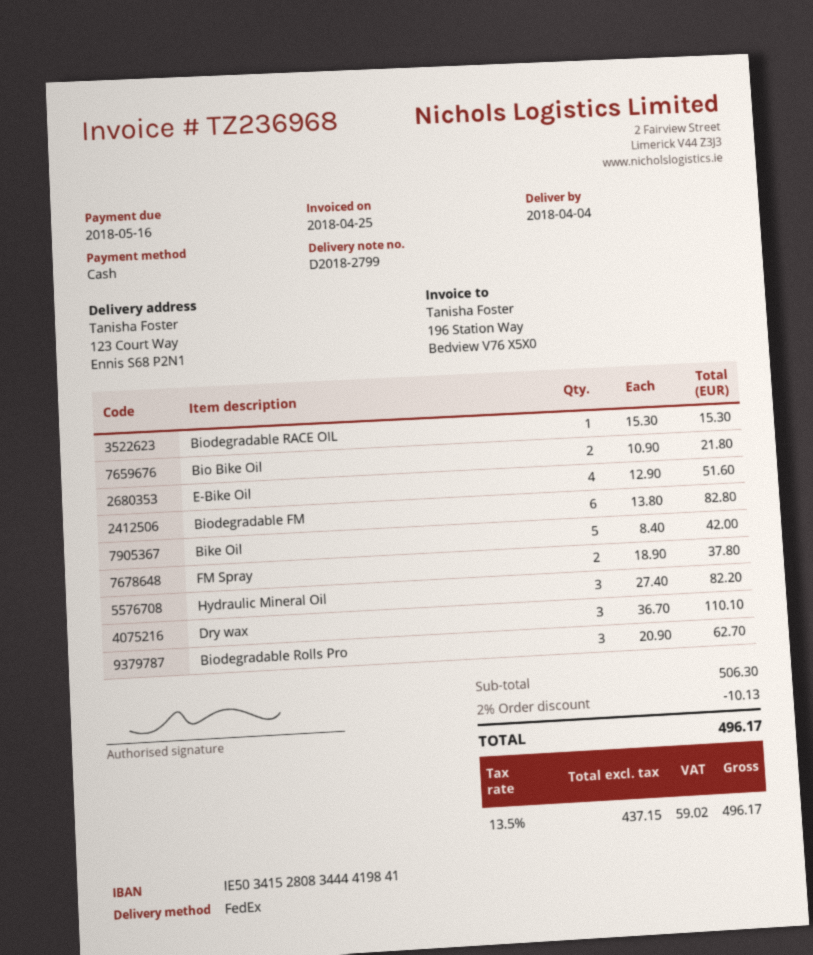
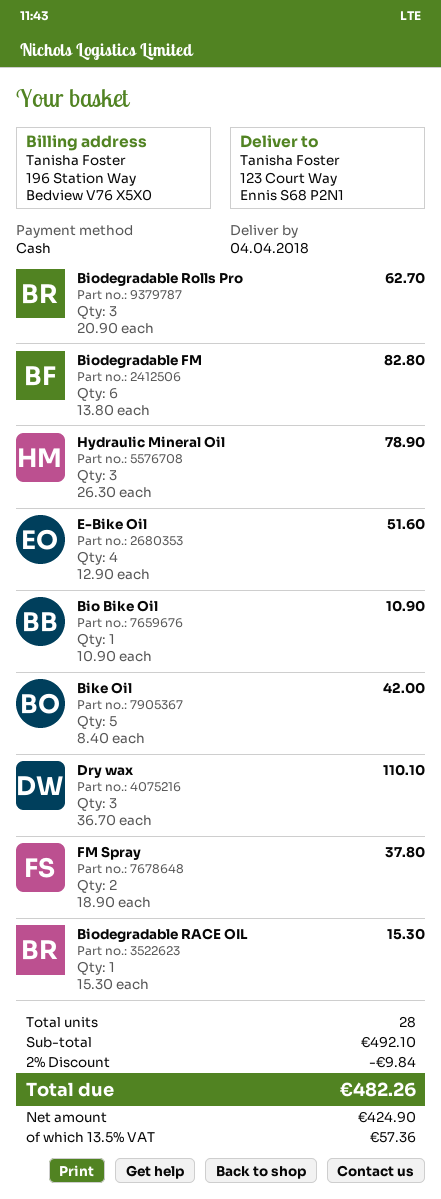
Bio Bike Oil: 2 x 10.90 = 21.80 -> 1 x 10.90 = 10.90
Hydraulic Mineral Oil: 3 x 27.40 = 82.20 -> 3 x 26.30 = 78.90
subtotal: 506.30 -> 492.10
discount: 2% = 10.13 -> 2% = 9.84
net: 437.15 -> 424.90
tax: 13.5% = 59.02 -> 13.5% = 57.36
total: 496.17 -> 482.26

